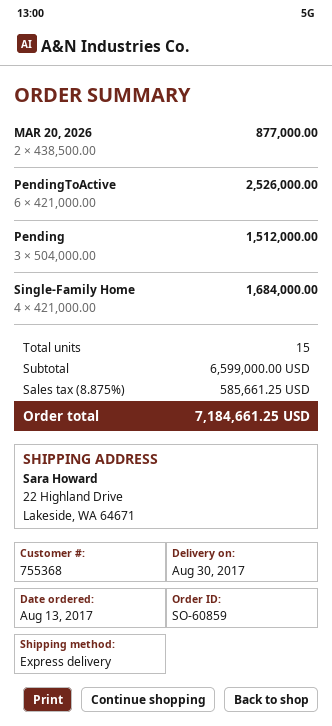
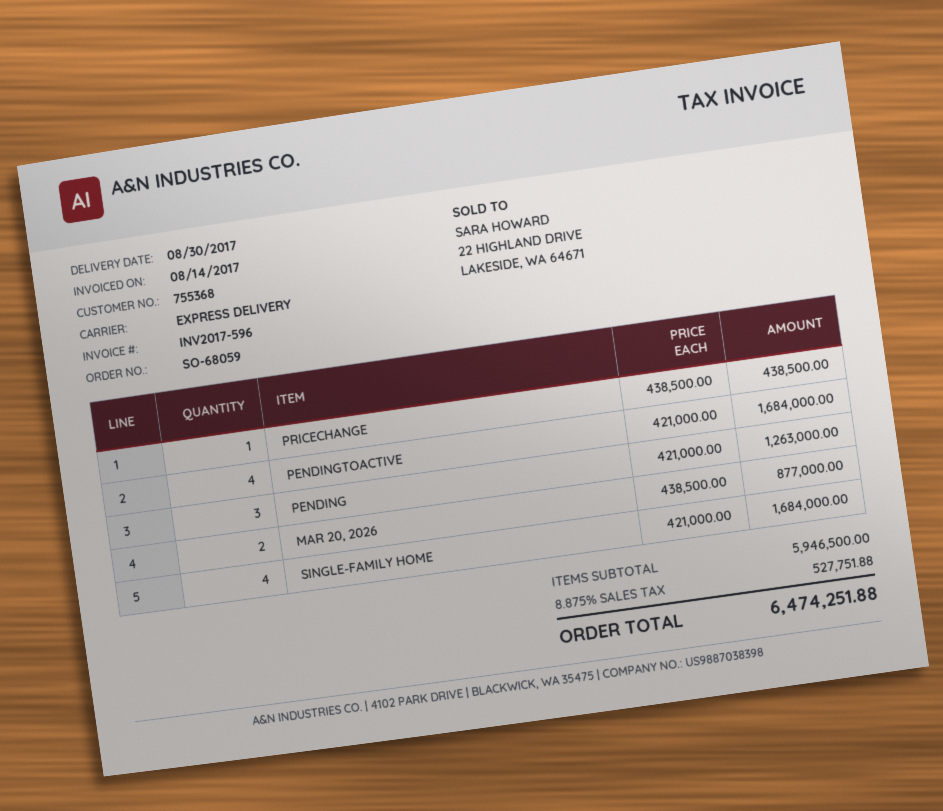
order number: SO-60859 -> SO-68059
PendingToActive: 6 x 421000.00 = 2526000.00 -> 4 x 421000.00 = 1684000.00
Pending: 3 x 504000.00 = 1512000.00 -> 3 x 421000.00 = 1263000.00
PRICECHANGE: none -> 1 x 438500.00 = 438500.00
subtotal: 6599000.00 -> 5946500.00
tax: 8.875% = 585661.25 -> 8.875% = 527751.88
total: 7184661.25 -> 6474251.88

